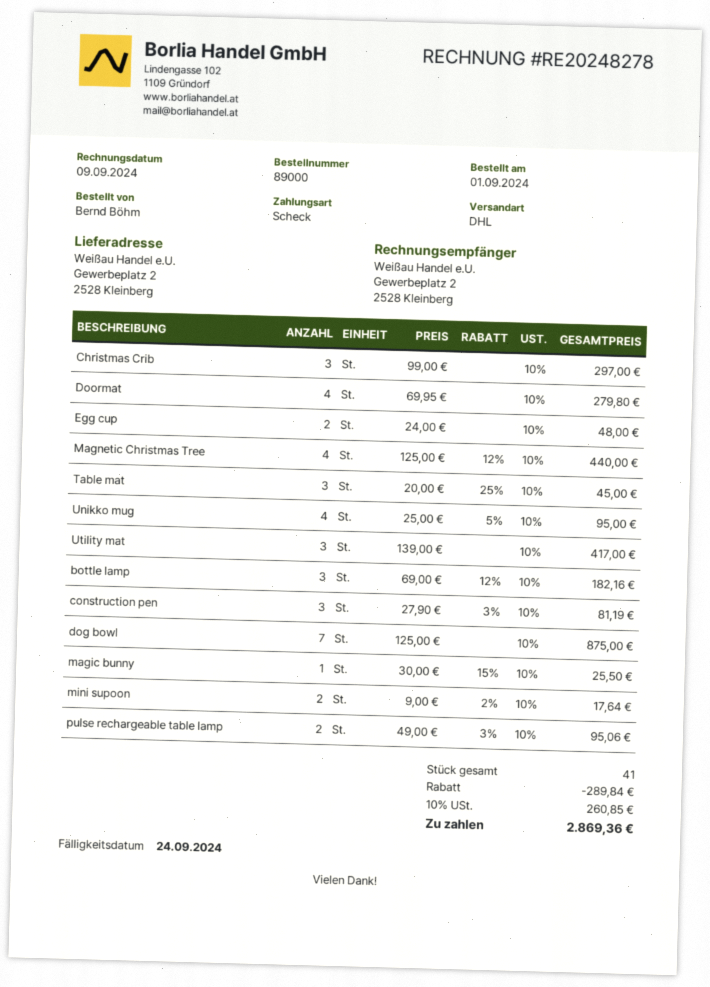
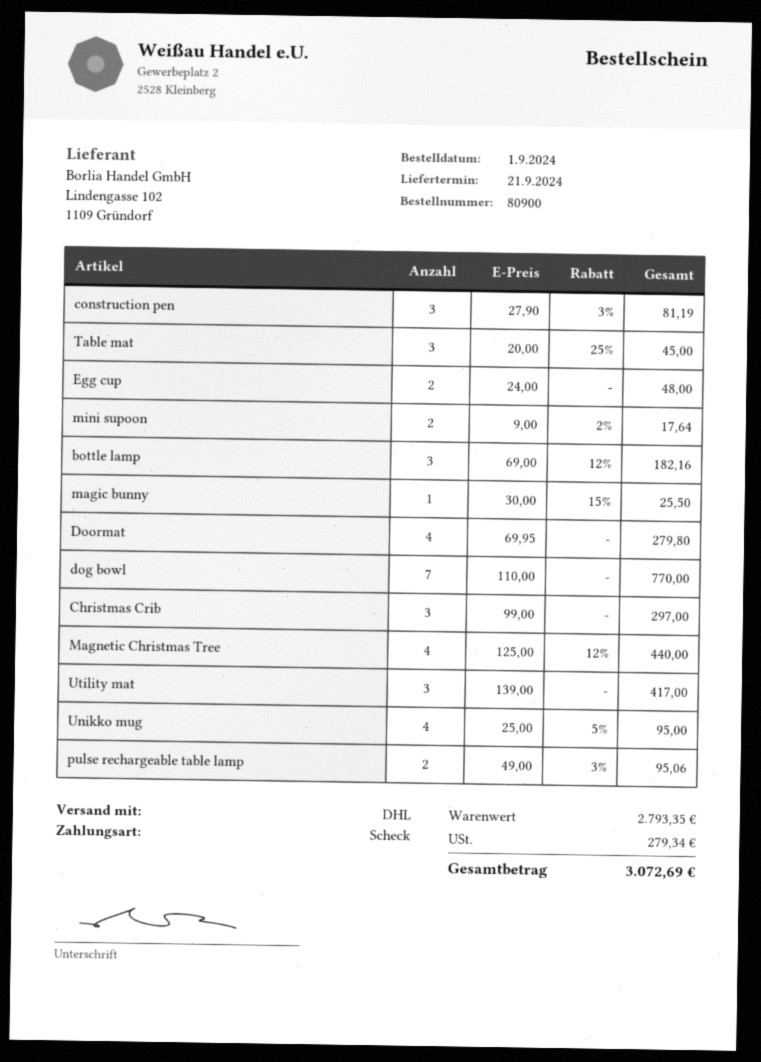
order number: 89000 -> 80900
dog bowl: 7 x 125.00 = 875.00 -> 7 x 110.00 = 770.00
discount: 289.84 -> none
tax: 260.85 -> 279.34
total: 2869.36 -> 3072.69

